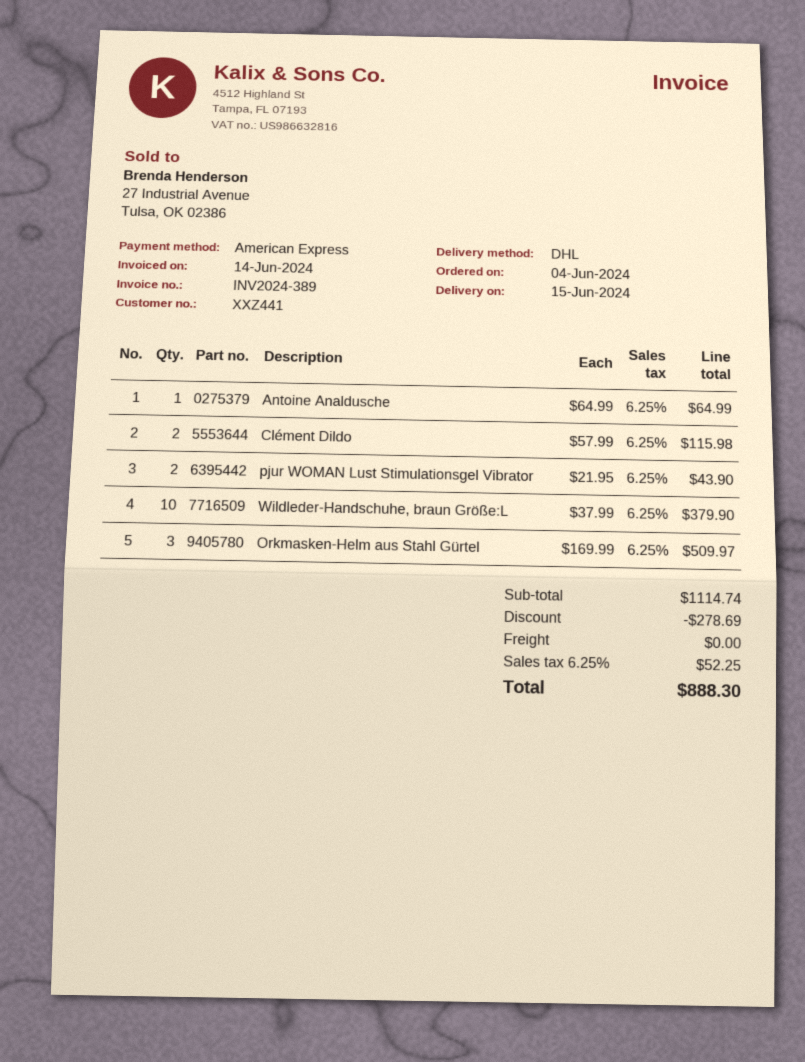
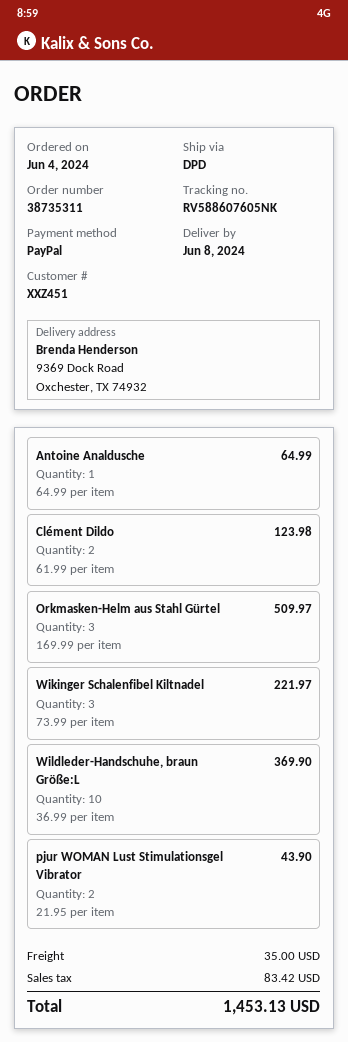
delivery date: 2024-06-15 -> 2024-06-08
customer number: XXZ441 -> XXZ451
payment method: American Express -> PayPal
shipping method: DHL -> DPD
Clément Dildo: 2 x 57.99 = 115.98 -> 2 x 61.99 = 123.98
Wildleder-Handschuhe, braun Größe:L: 10 x 37.99 = 379.90 -> 10 x 36.99 = 369.90
Wikinger Schalenfibel Kiltnadel: none -> 3 x 73.99 = 221.97
discount: 278.69 -> none
shipping: 0.00 -> 35.00
tax: 52.25 -> 83.42
total: 888.30 -> 1453.13

